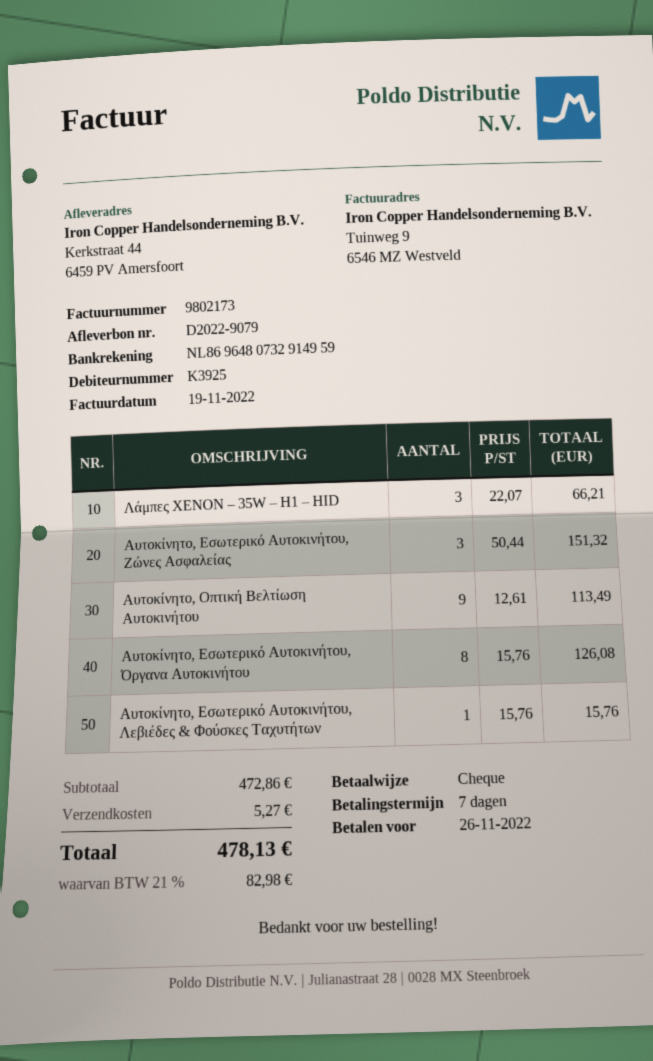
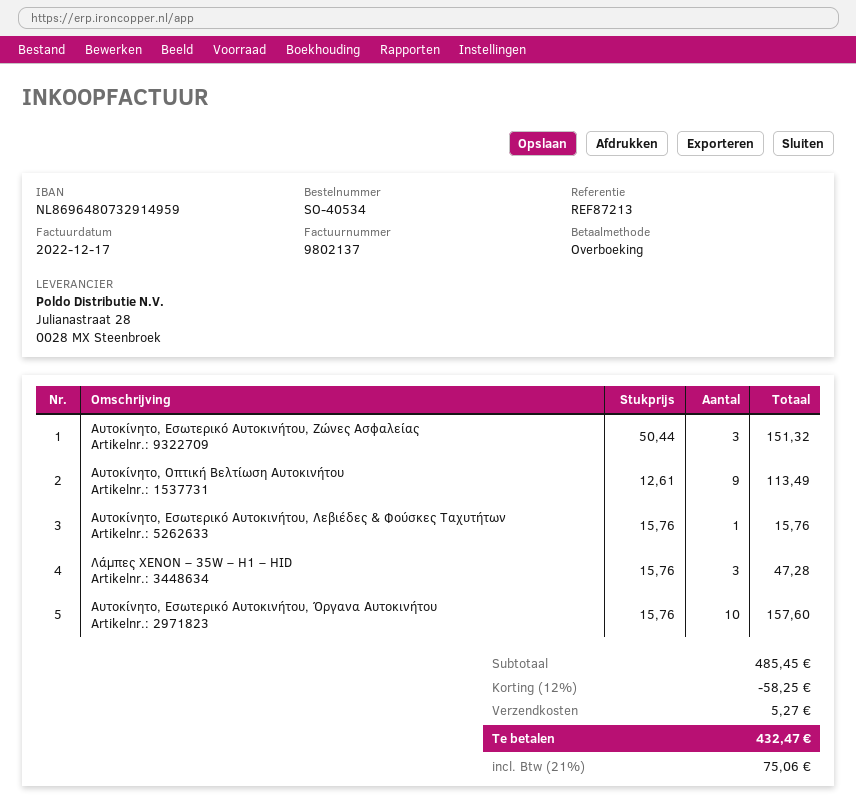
invoice number: 9802173 -> 9802137
invoice date: 2022-11-19 -> 2022-12-17
payment method: cheque -> bank transfer
Λάμπες XENON – 35W – H1 – HID: 3 x 22.07 = 66.21 -> 3 x 15.76 = 47.28
Αυτοκίνητο, Εσωτερικό Αυτοκινήτου, Όργανα Αυτοκινήτου: 8 x 15.76 = 126.08 -> 10 x 15.76 = 157.60
subtotal: 472.86 -> 485.45
discount: none -> 12% = 58.25
tax: 21% = 82.98 -> 21% = 75.06
total: 478.13 -> 432.47

